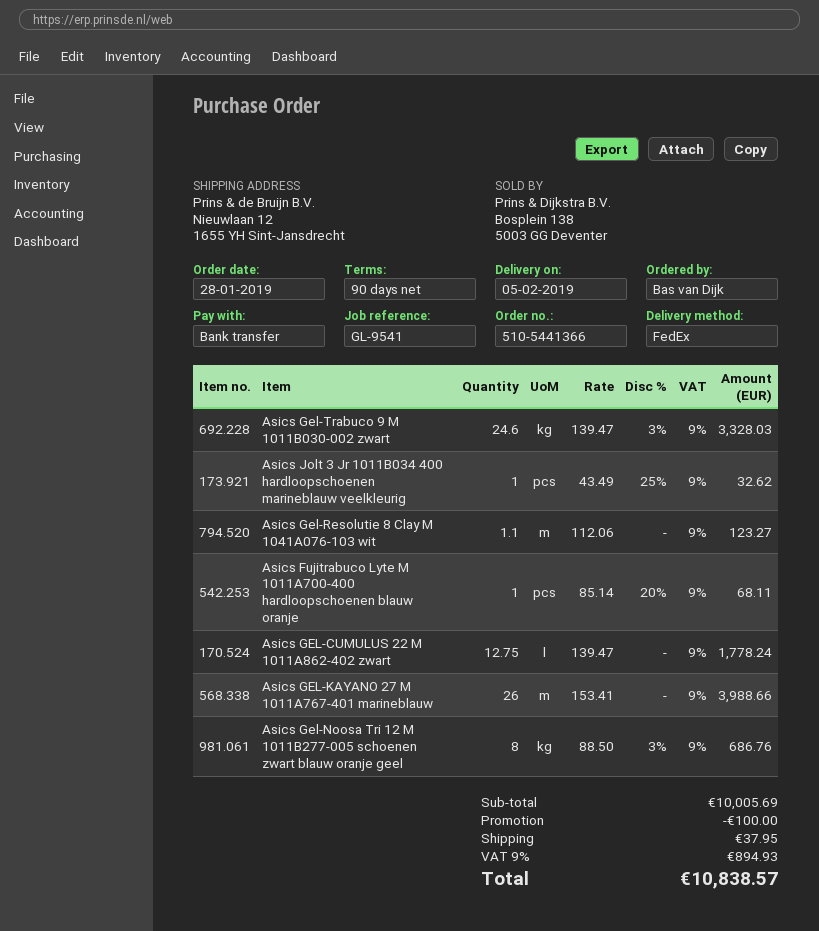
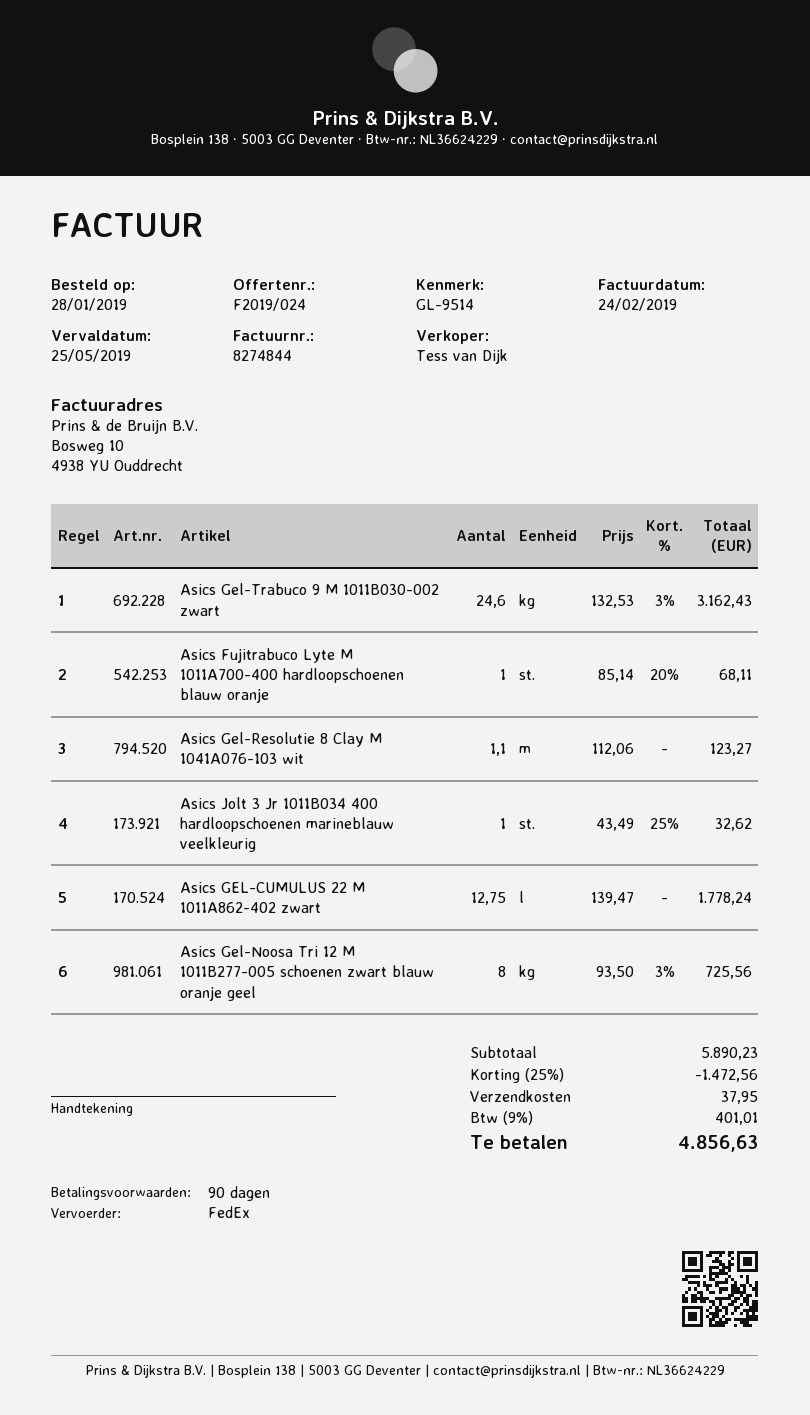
reference: GL-9541 -> GL-9514
Asics Gel-Trabuco 9 M 1011B030-002 zwart: 24.6 x 139.47 - 3% = 3328.03 -> 24.6 x 132.53 - 3% = 3162.43
Asics GEL-KAYANO 27 M 1011A767-401 marineblauw: 26 x 153.41 = 3988.66 -> none
Asics Gel-Noosa Tri 12 M 1011B277-005 schoenen zwart blauw oranje geel: 8 x 88.50 - 3% = 686.76 -> 8 x 93.50 - 3% = 725.56
subtotal: 10005.69 -> 5890.23
discount: 100.00 -> 1472.56
tax: 9% = 894.93 -> 9% = 401.01
total: 10838.57 -> 4856.63

